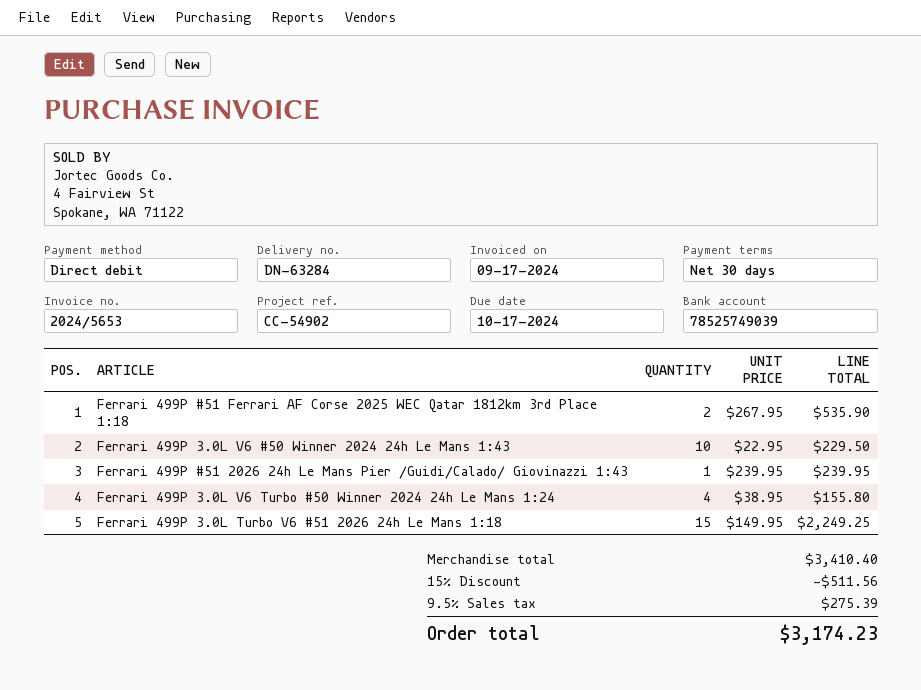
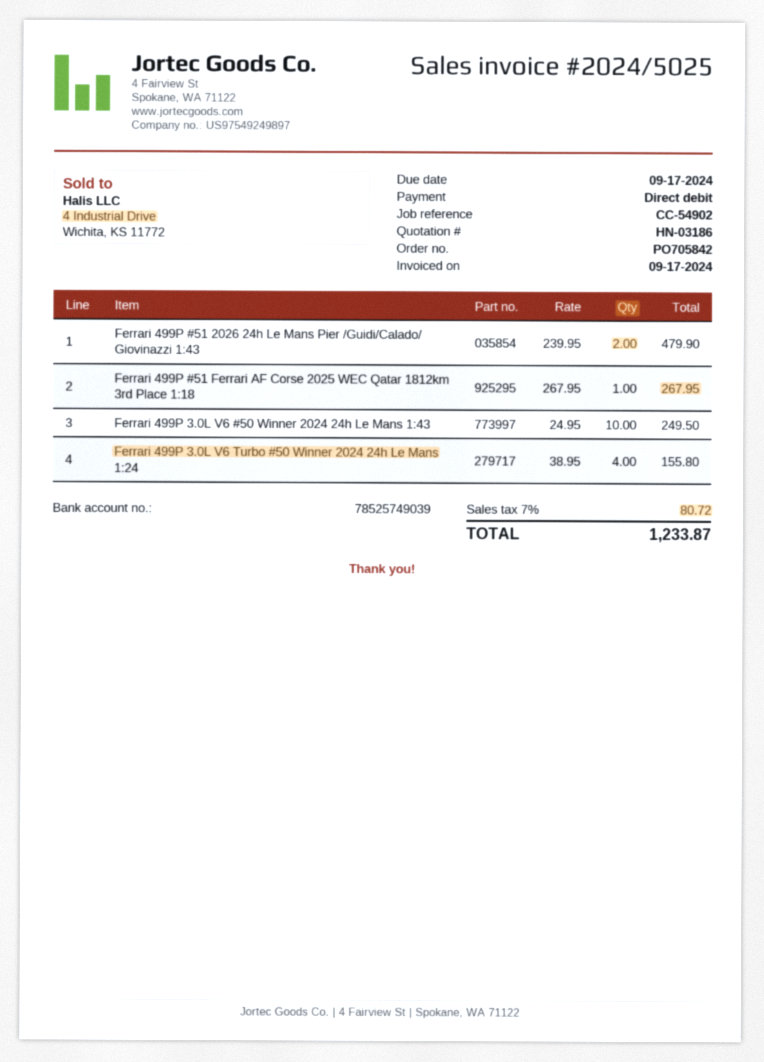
invoice number: 2024/5653 -> 2024/5025
due date: 2024-10-17 -> 2024-09-17
Ferrari 499P #51 Ferrari AF Corse 2025 WEC Qatar 1812km 3rd Place 1:18: 2 x 267.95 = 535.90 -> 1 x 267.95 = 267.95
Ferrari 499P 3.0L V6 #50 Winner 2024 24h Le Mans 1:43: 10 x 22.95 = 229.50 -> 10 x 24.95 = 249.50
Ferrari 499P #51 2026 24h Le Mans Pier /Guidi/Calado/ Giovinazzi 1:43: 1 x 239.95 = 239.95 -> 2 x 239.95 = 479.90
Ferrari 499P 3.0L Turbo V6 #51 2026 24h Le Mans 1:18: 15 x 149.95 = 2249.25 -> none
discount: 15% = 511.56 -> none
tax: 9.5% = 275.39 -> 7% = 80.72
total: 3174.23 -> 1233.87

